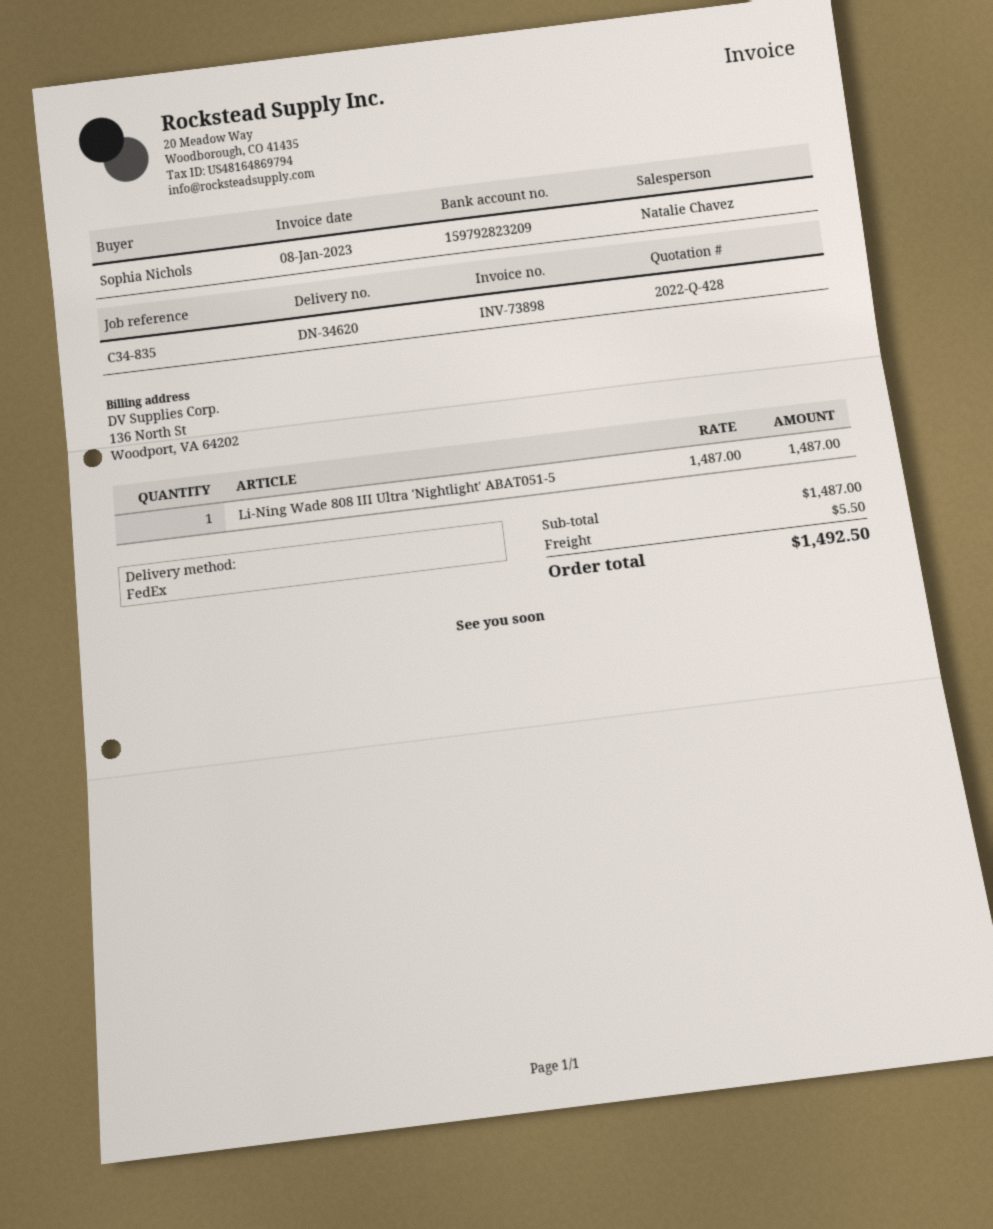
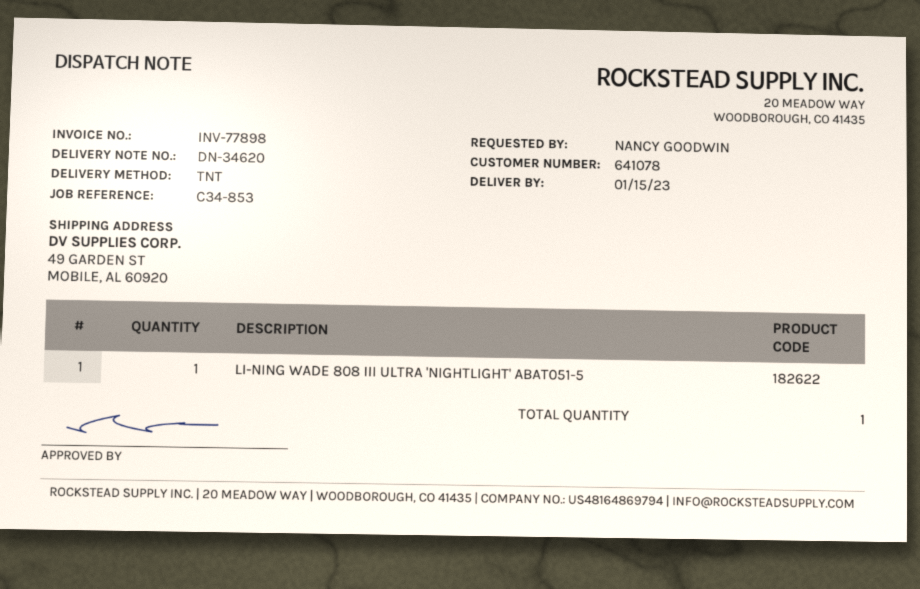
invoice number: INV-73898 -> INV-77898
reference: C34-835 -> C34-853
ordered by: Sophia Nichols -> NANCY GOODWIN
shipping method: FedEx -> TNT

